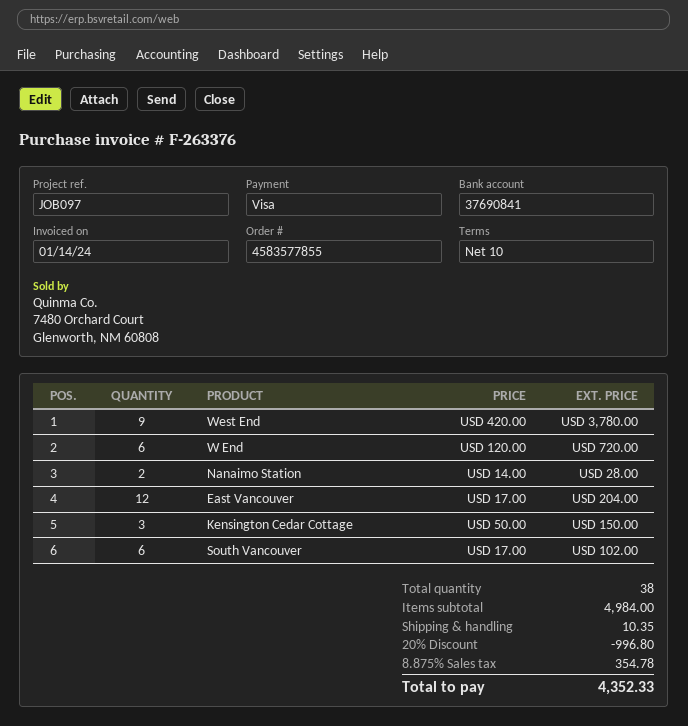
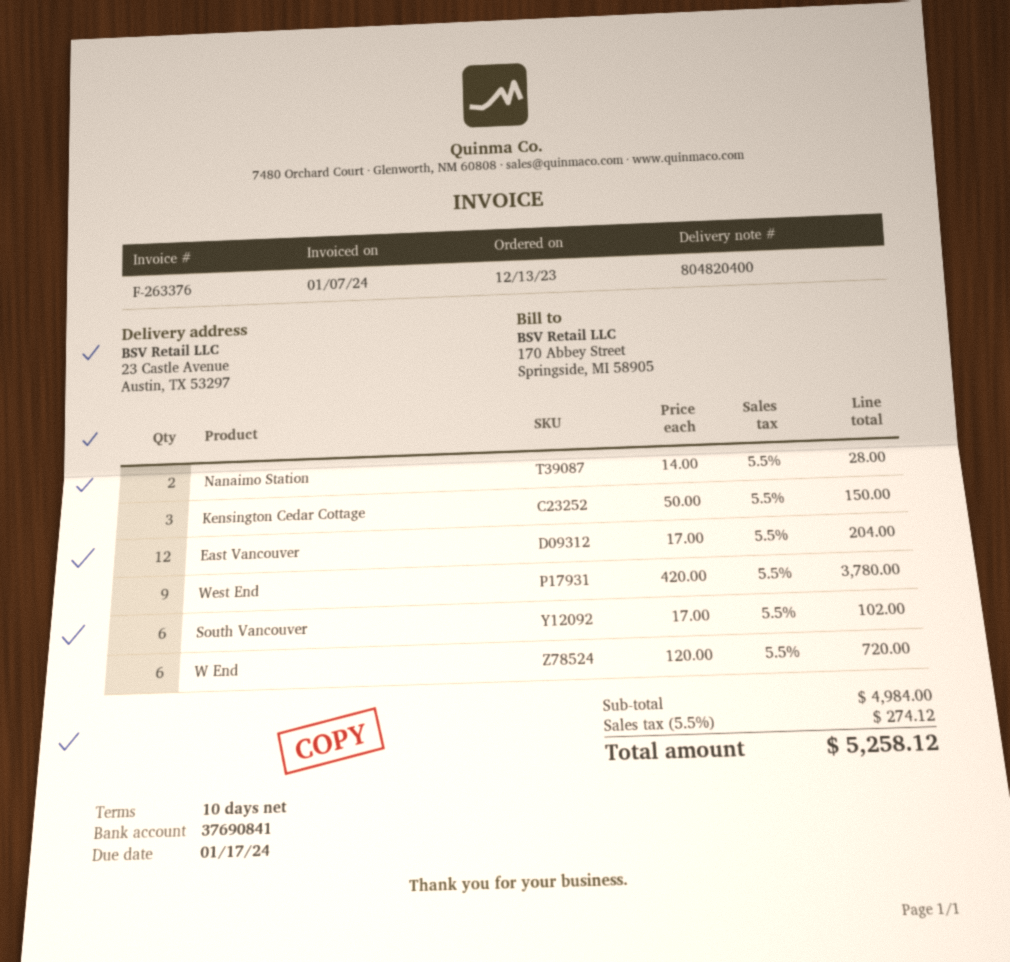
invoice date: 2024-01-14 -> 2024-01-07
discount: 20% = 996.80 -> none
shipping: 10.35 -> none
tax: 8.875% = 354.78 -> 5.5% = 274.12
total: 4352.33 -> 5258.12

